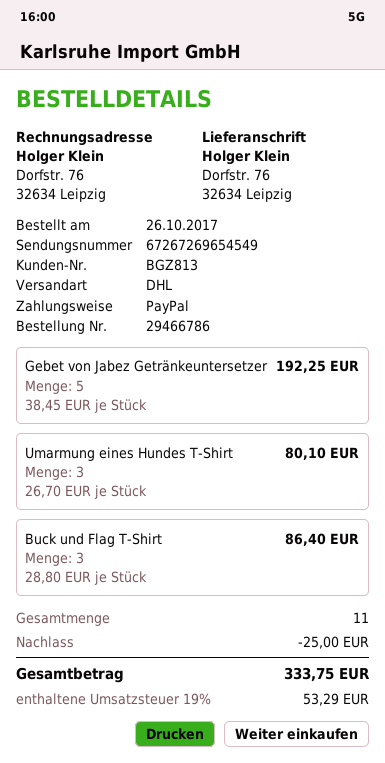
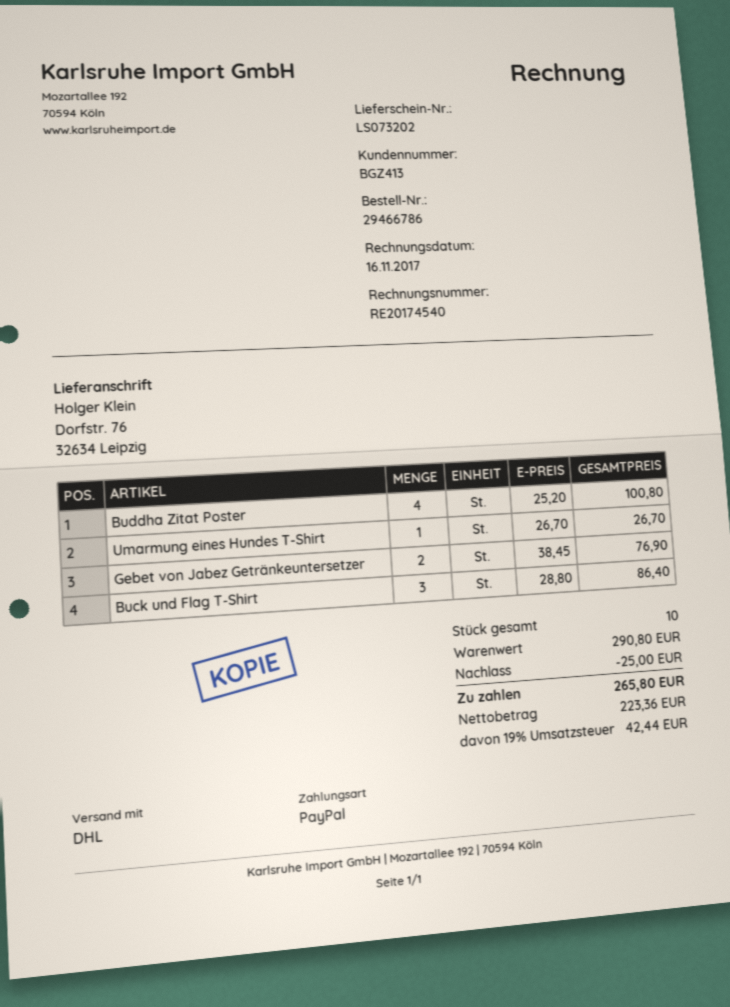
customer number: BGZ813 -> BGZ413
Gebet von Jabez Getränkeuntersetzer: 5 x 38.45 = 192.25 -> 2 x 38.45 = 76.90
Umarmung eines Hundes T-Shirt: 3 x 26.70 = 80.10 -> 1 x 26.70 = 26.70
Buddha Zitat Poster: none -> 4 x 25.20 = 100.80
total quantity: 11 -> 10
tax: 19% = 53.29 -> 19% = 42.44
total: 333.75 -> 265.80

